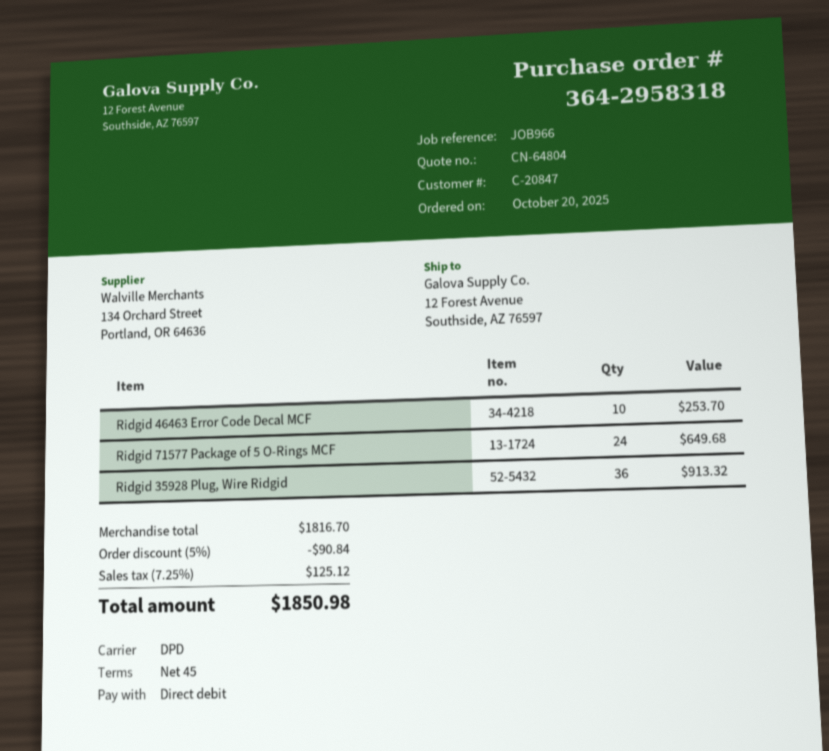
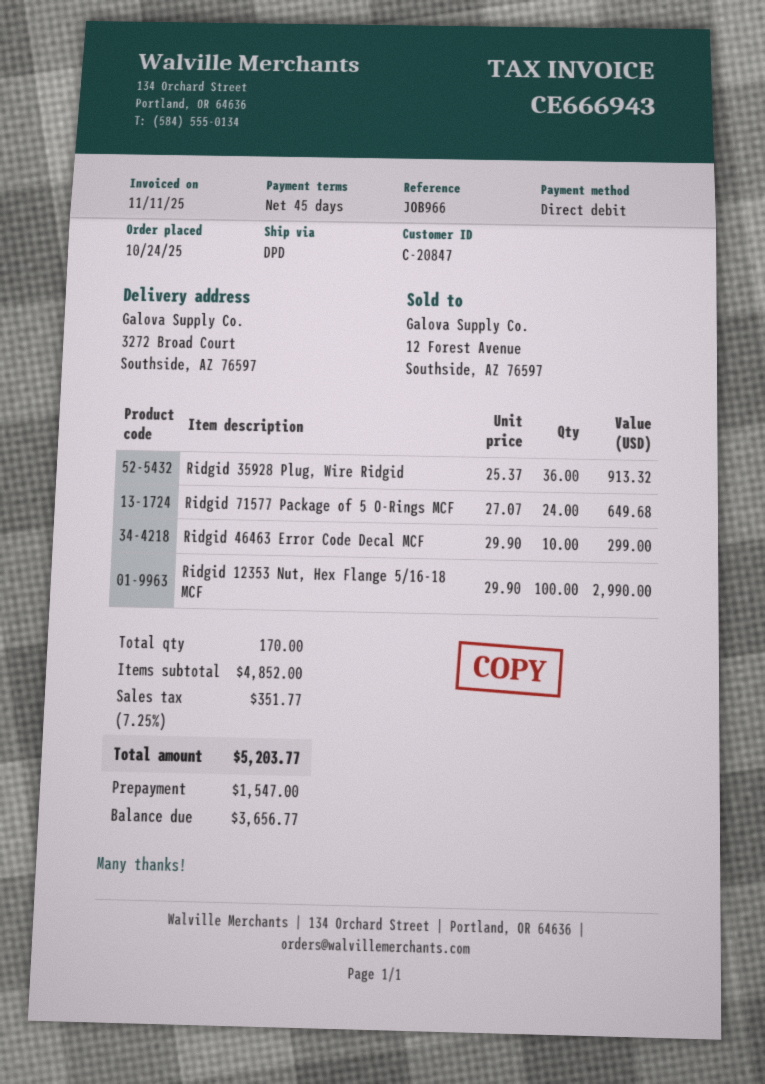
order date: 2025-10-20 -> 2025-10-24
ship to: 12 Forest Avenue, Southside, AZ 76597 -> 3272 Broad Court, Southside, AZ 76597
Ridgid 46463 Error Code Decal MCF: 10 for 253.70 -> 10 for 299.00
Ridgid 12353 Nut, Hex Flange 5/16-18 MCF: none -> 100 for 2990.00
subtotal: 1816.70 -> 4852.00
discount: 5% = 90.84 -> none
tax: 7.25% = 125.12 -> 7.25% = 351.77
total: 1850.98 -> 5203.77

